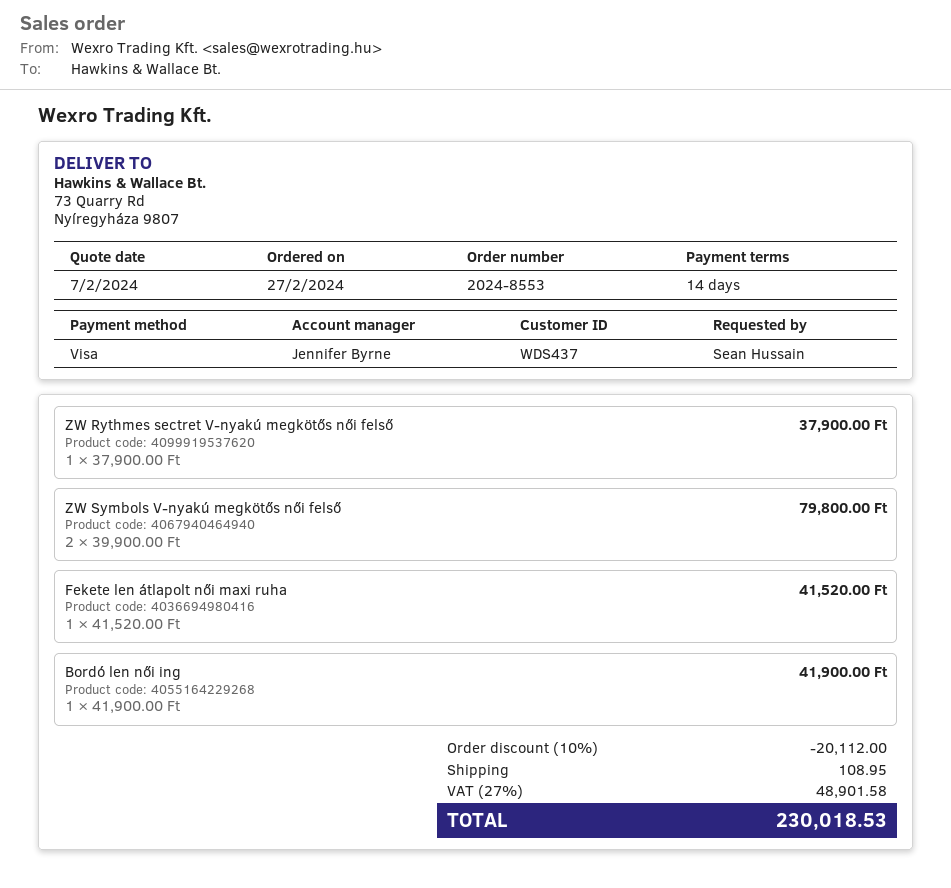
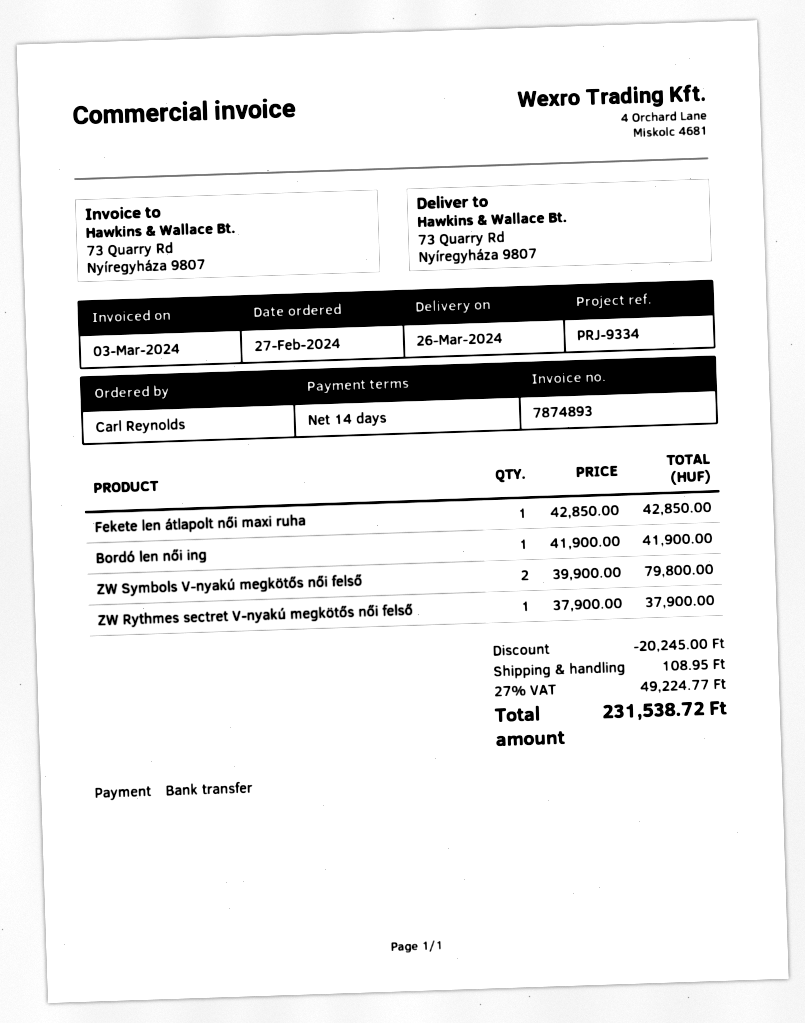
ordered by: Sean Hussain -> Carl Reynolds
payment method: Visa -> bank transfer
Fekete len átlapolt női maxi ruha: 1 x 41520.00 = 41520.00 -> 1 x 42850.00 = 42850.00
discount: 20112.00 -> 20245.00
tax: 27% = 48901.58 -> 27% = 49224.77
total: 230018.53 -> 231538.72

